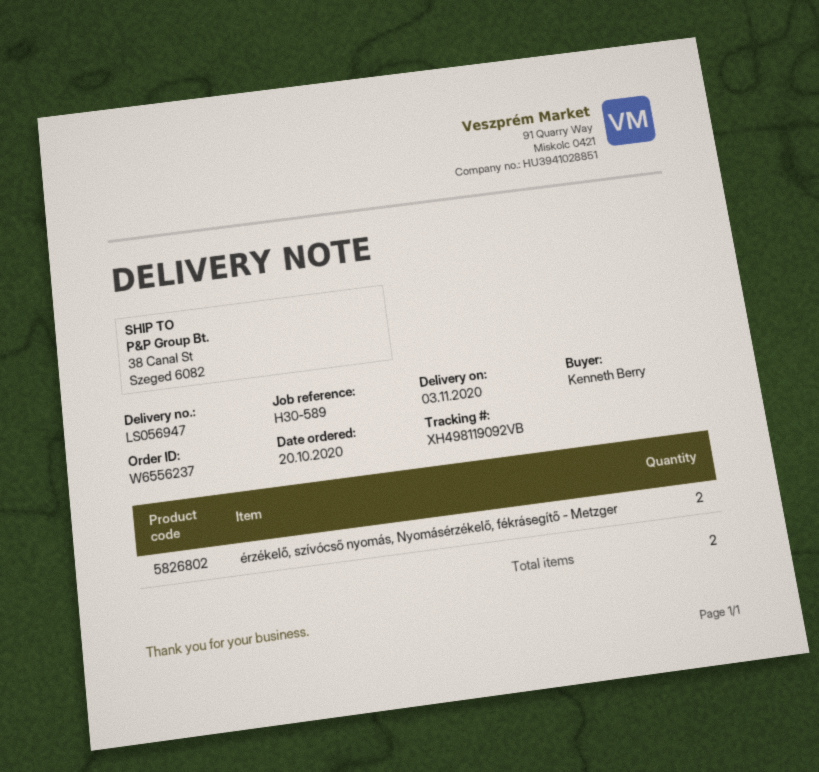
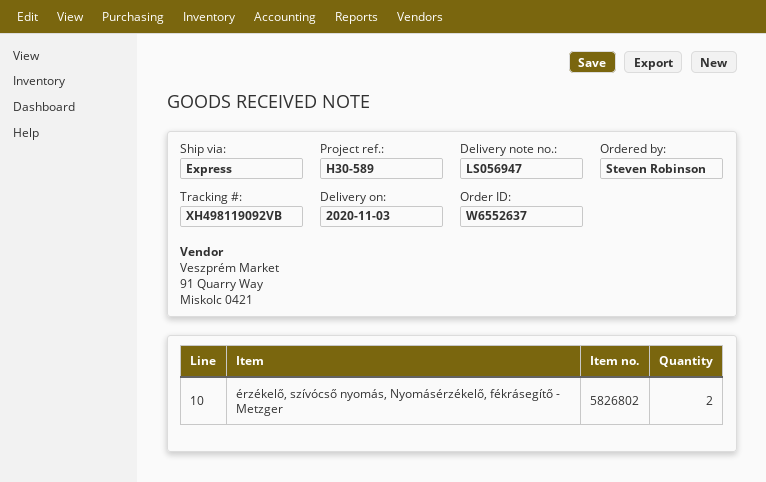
order number: W6556237 -> W6552637
ordered by: Kenneth Berry -> Steven Robinson

